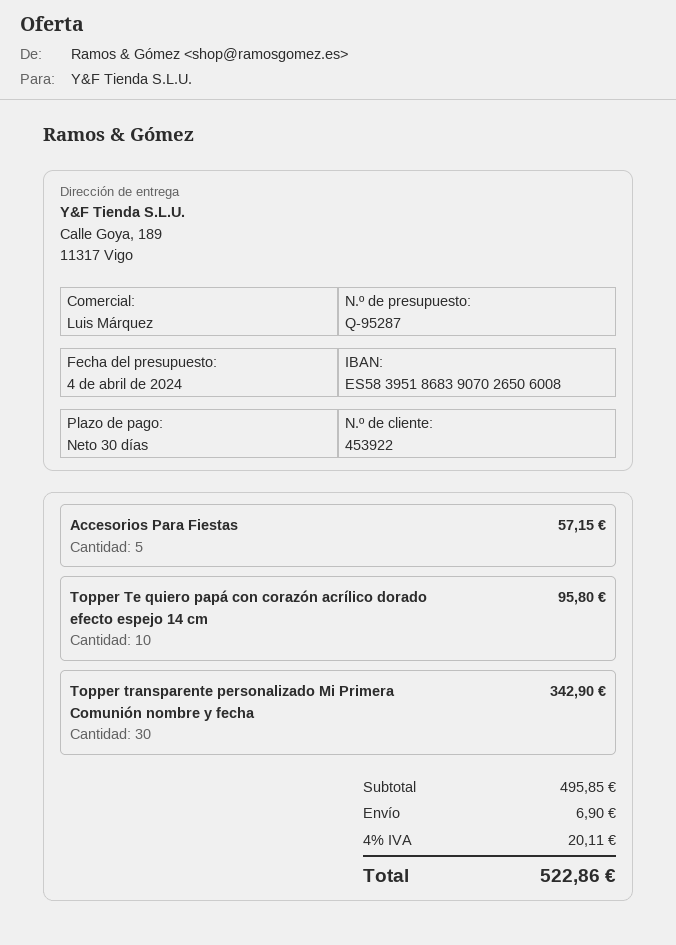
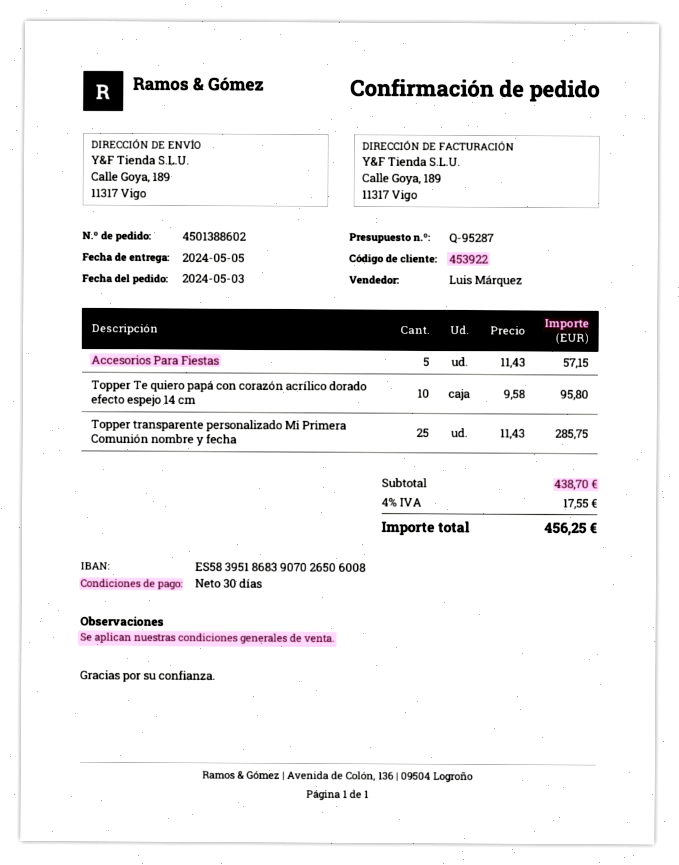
Topper transparente personalizado Mi Primera Comunión nombre y fecha: 30 for 342.90 -> 25 for 285.75
subtotal: 495.85 -> 438.70
shipping: 6.90 -> none
tax: 4% = 20.11 -> 4% = 17.55
total: 522.86 -> 456.25

